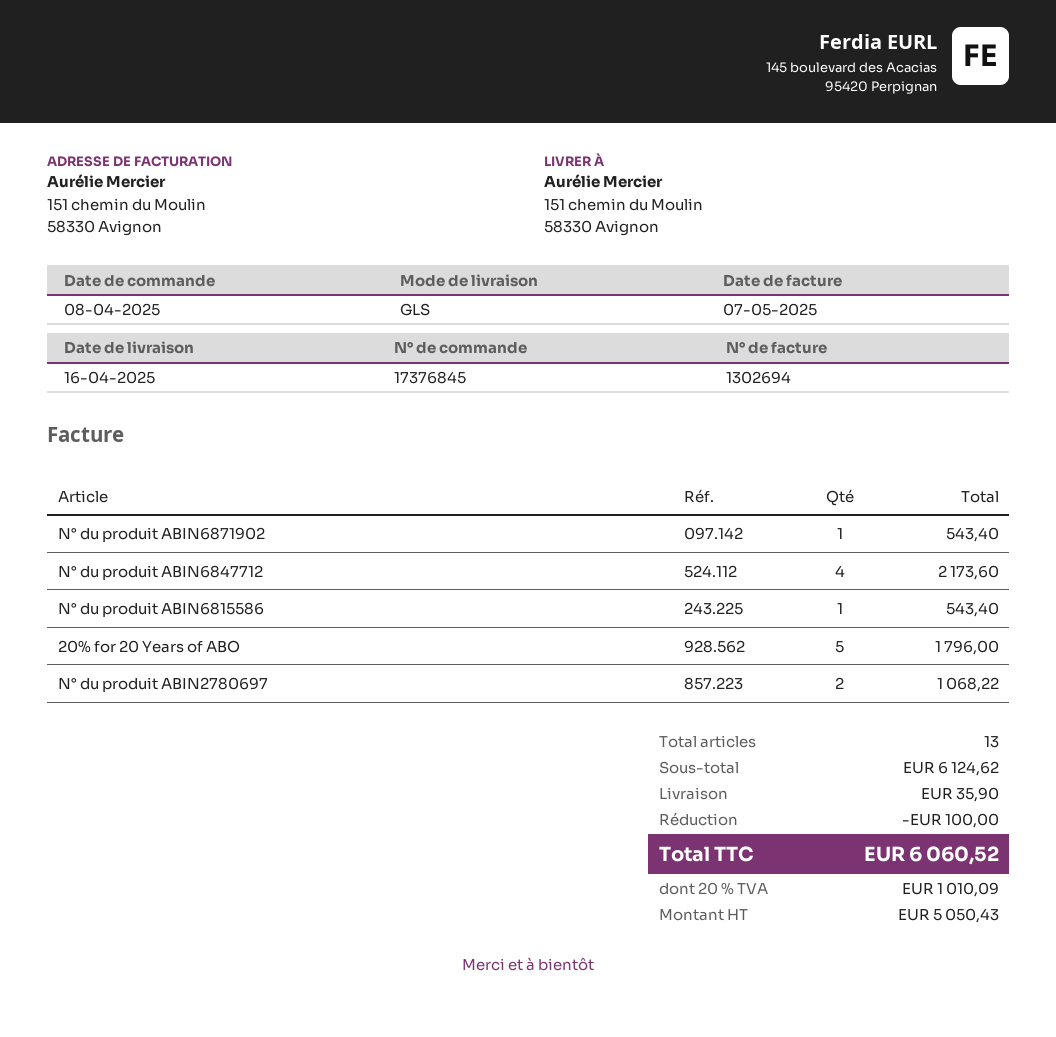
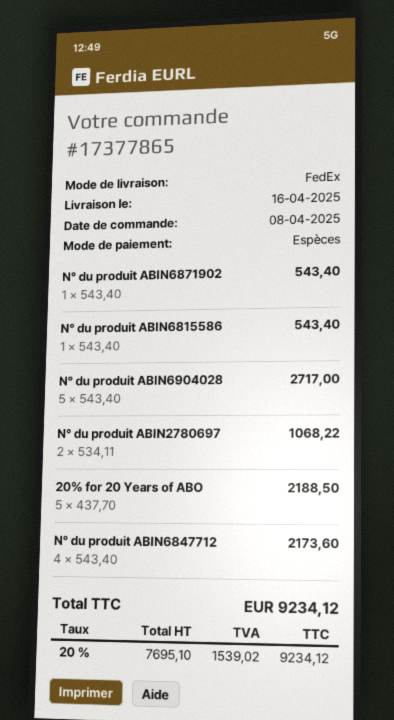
order number: 17376845 -> 17377865
shipping method: GLS -> FedEx
20% for 20 Years of ABO: 5 for 1796.00 -> 5 for 2188.50
N° du produit ABIN6904028: none -> 5 for 2717.00
discount: 100.00 -> none
shipping: 35.90 -> none
net: 5050.43 -> 7695.10
tax: 20% = 1010.09 -> 20% = 1539.02
total: 6060.52 -> 9234.12

